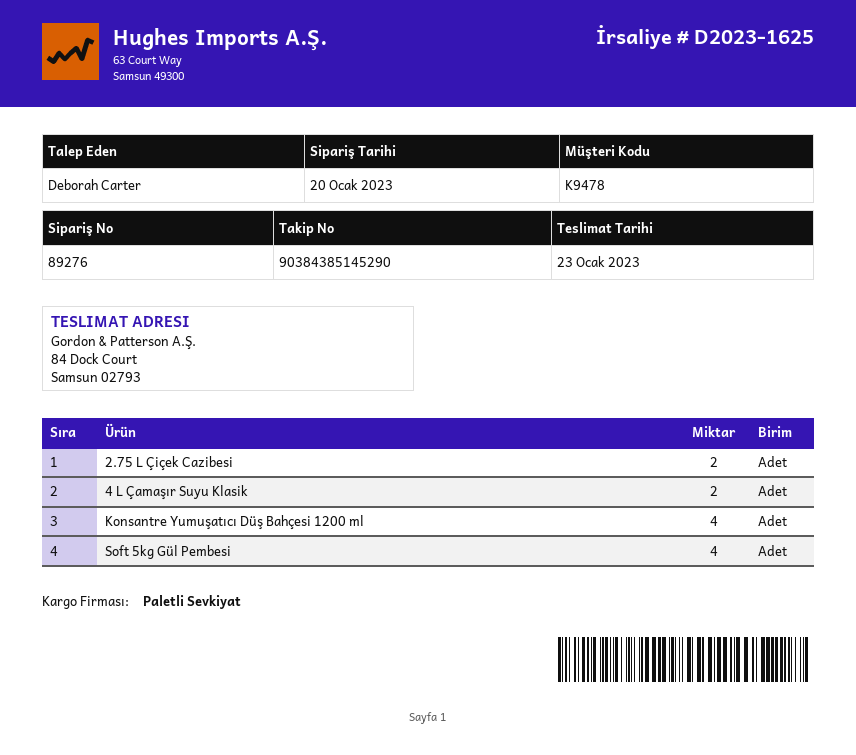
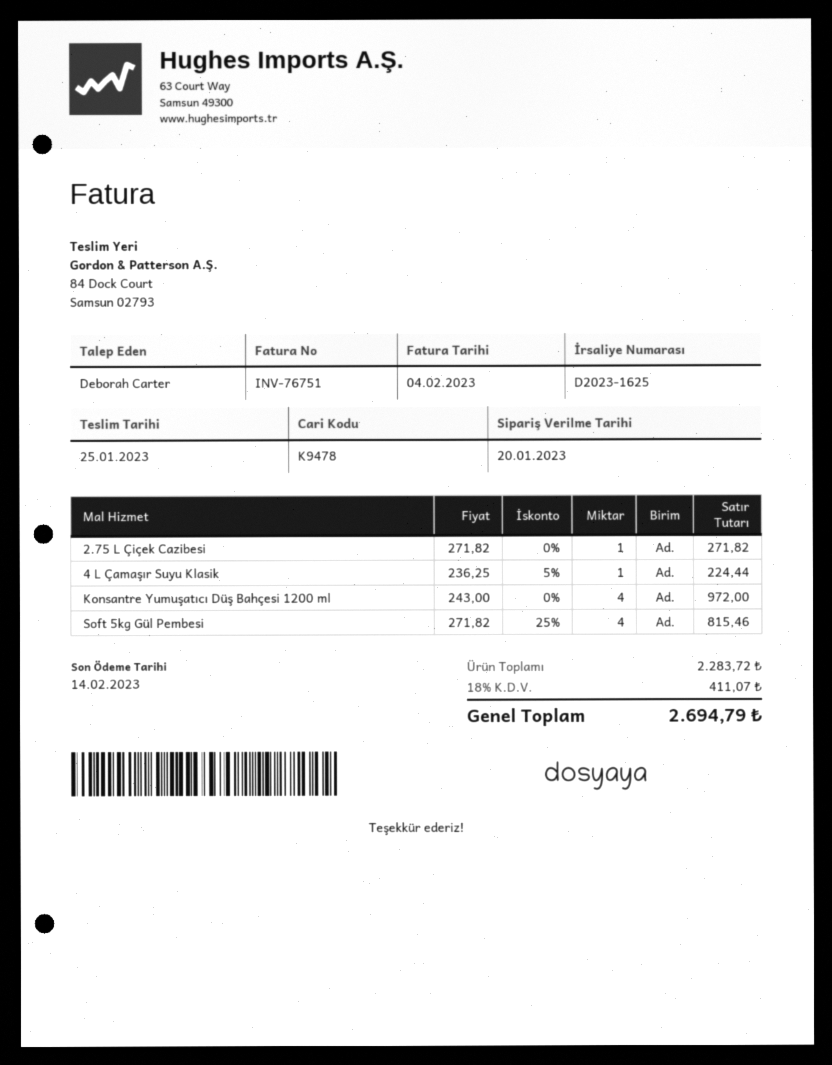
delivery date: 2023-01-23 -> 2023-01-25
2.75 L Çiçek Cazibesi: 2 -> 1
4 L Çamaşır Suyu Klasik: 2 -> 1

